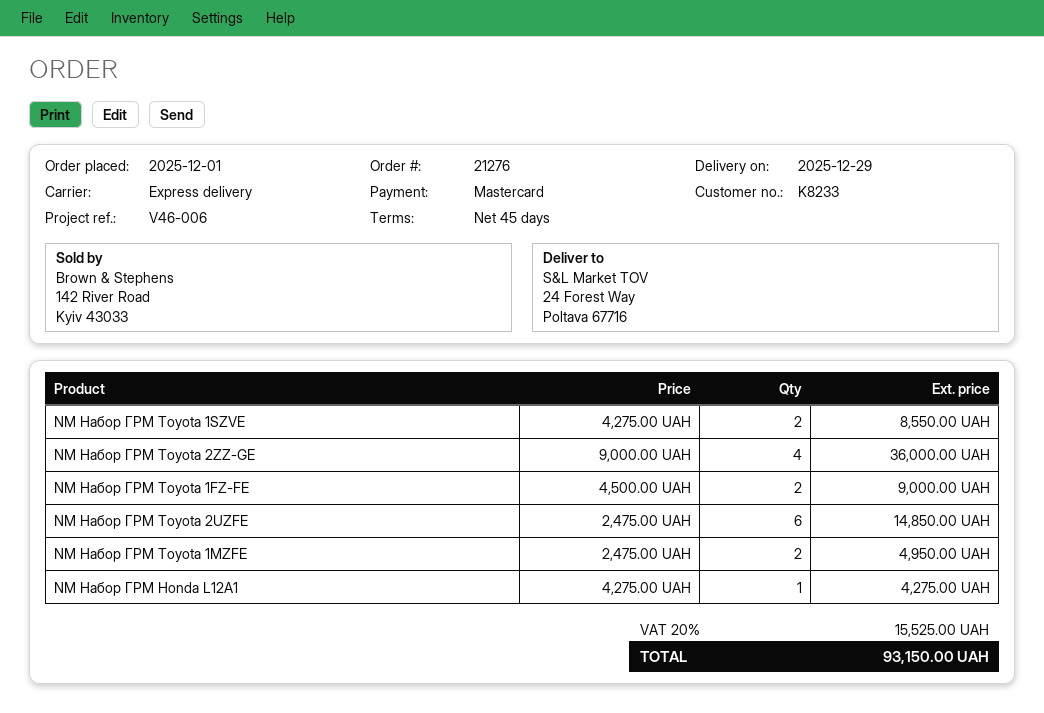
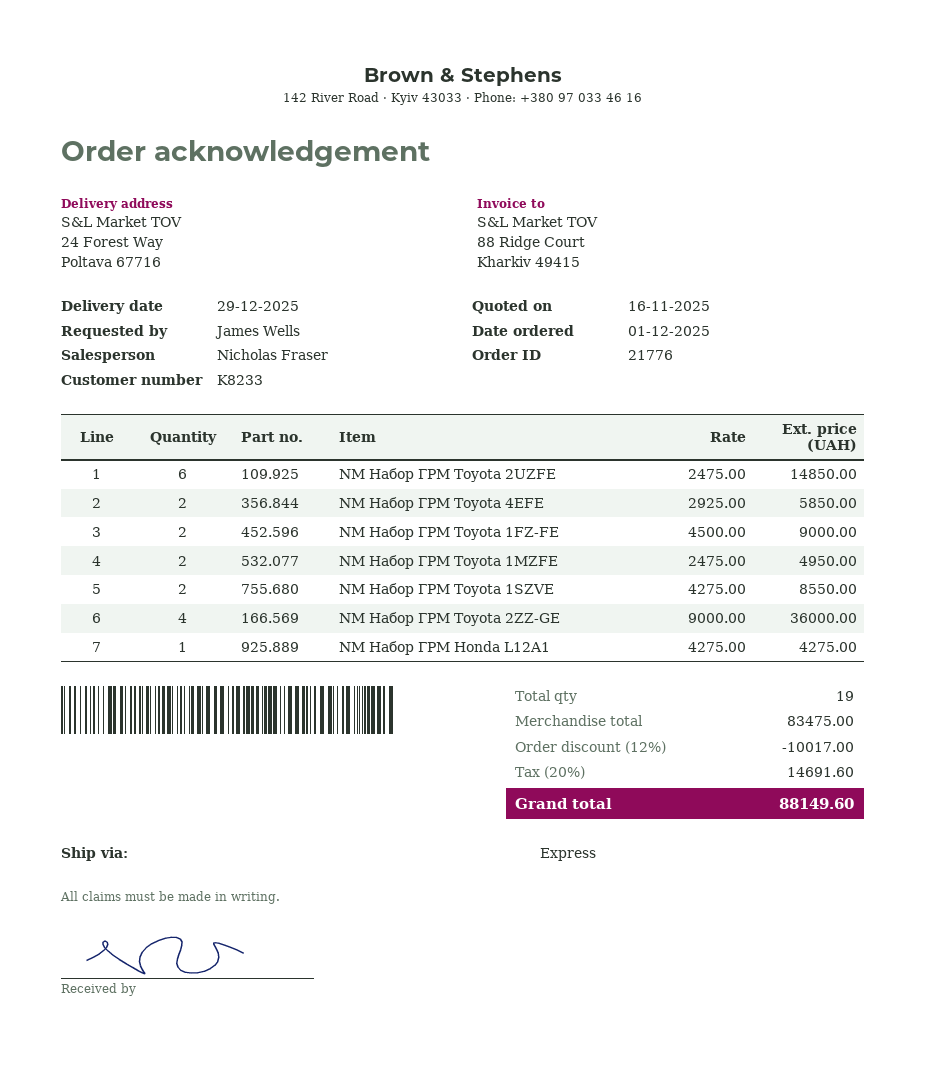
order number: 21276 -> 21776
NM Набор ГРМ Toyota 4EFE: none -> 2 x 2925.00 = 5850.00
discount: none -> 12% = 10017.00
tax: 20% = 15525.00 -> 20% = 14691.60
total: 93150.00 -> 88149.60

